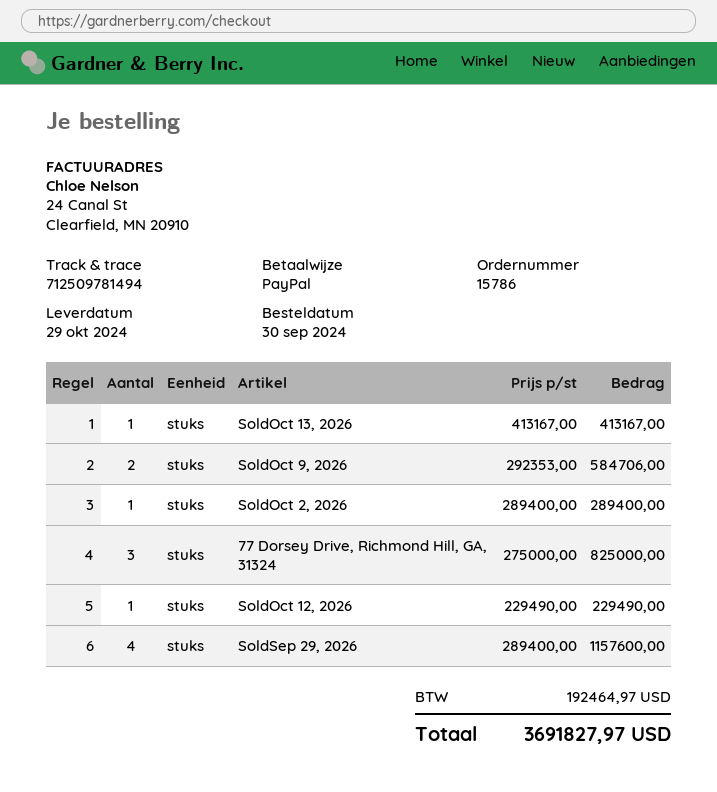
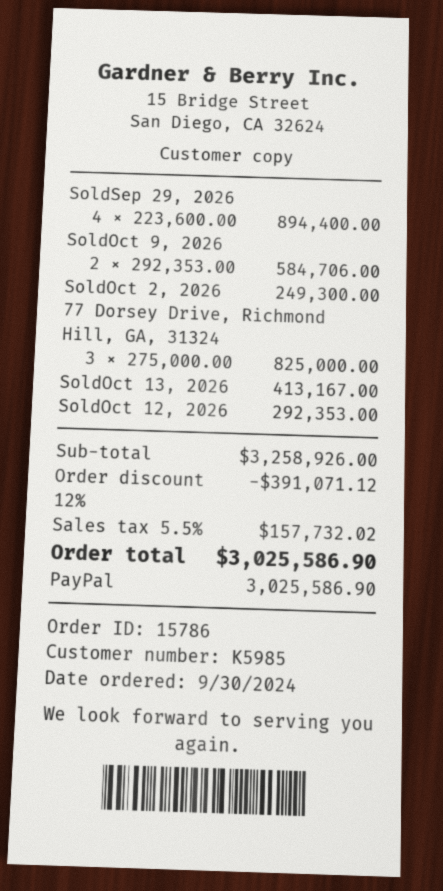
SoldOct 2, 2026: 1 x 289400.00 = 289400.00 -> 1 x 249300.00 = 249300.00
SoldOct 12, 2026: 1 x 229490.00 = 229490.00 -> 1 x 292353.00 = 292353.00
SoldSep 29, 2026: 4 x 289400.00 = 1157600.00 -> 4 x 223600.00 = 894400.00
discount: none -> 12% = 391071.12
tax: 192464.97 -> 157732.02
total: 3691827.97 -> 3025586.90

